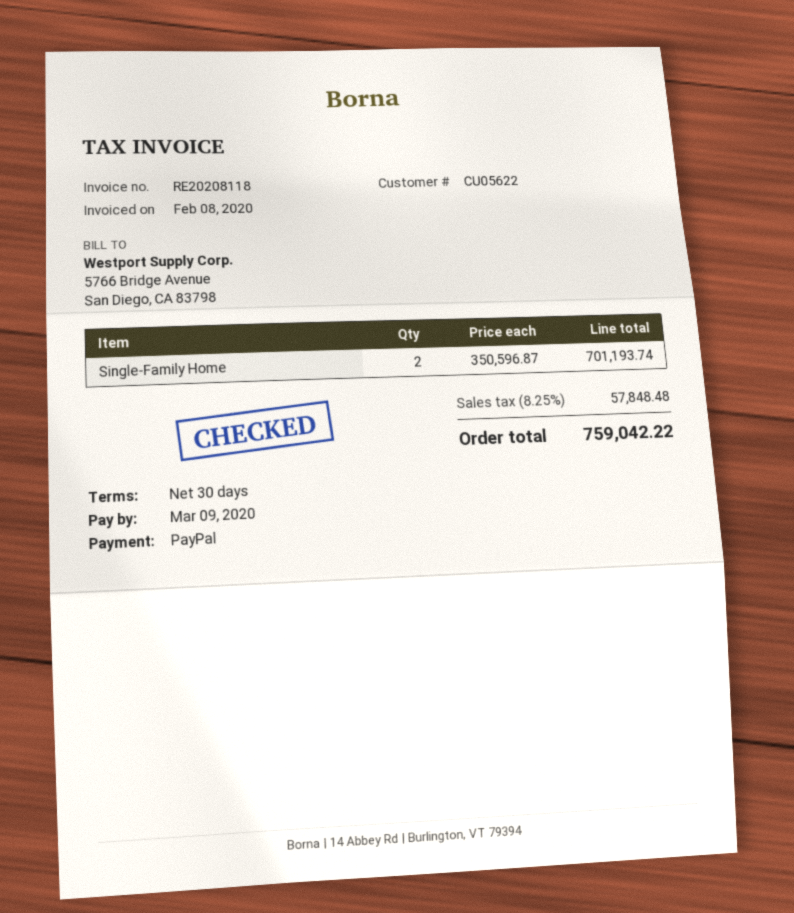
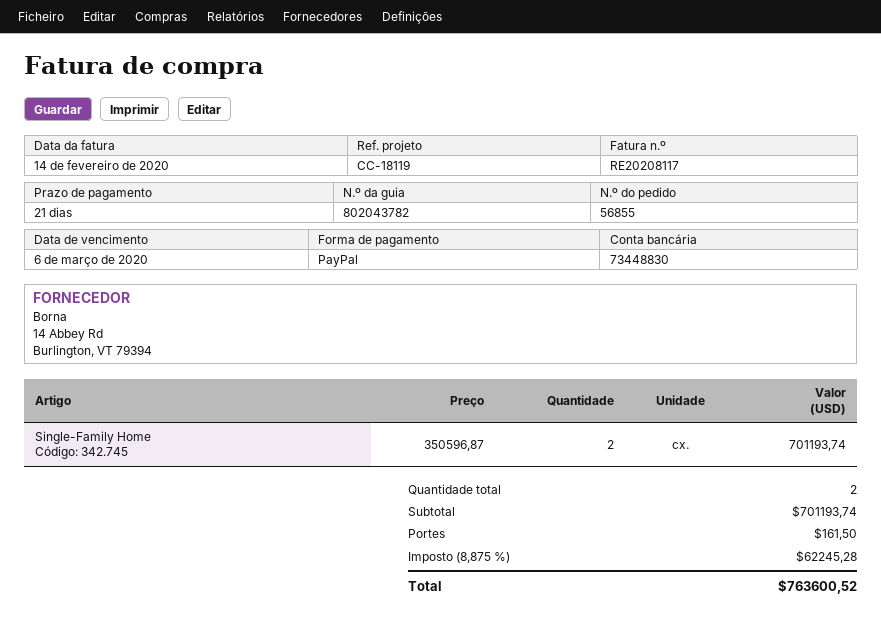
invoice number: RE20208118 -> RE20208117
invoice date: 2020-02-08 -> 2020-02-14
payment terms: 30 days -> 21 days
due date: 2020-03-09 -> 2020-03-06
shipping: none -> 161.50
tax: 8.25% = 57848.48 -> 8.875% = 62245.28
total: 759042.22 -> 763600.52

